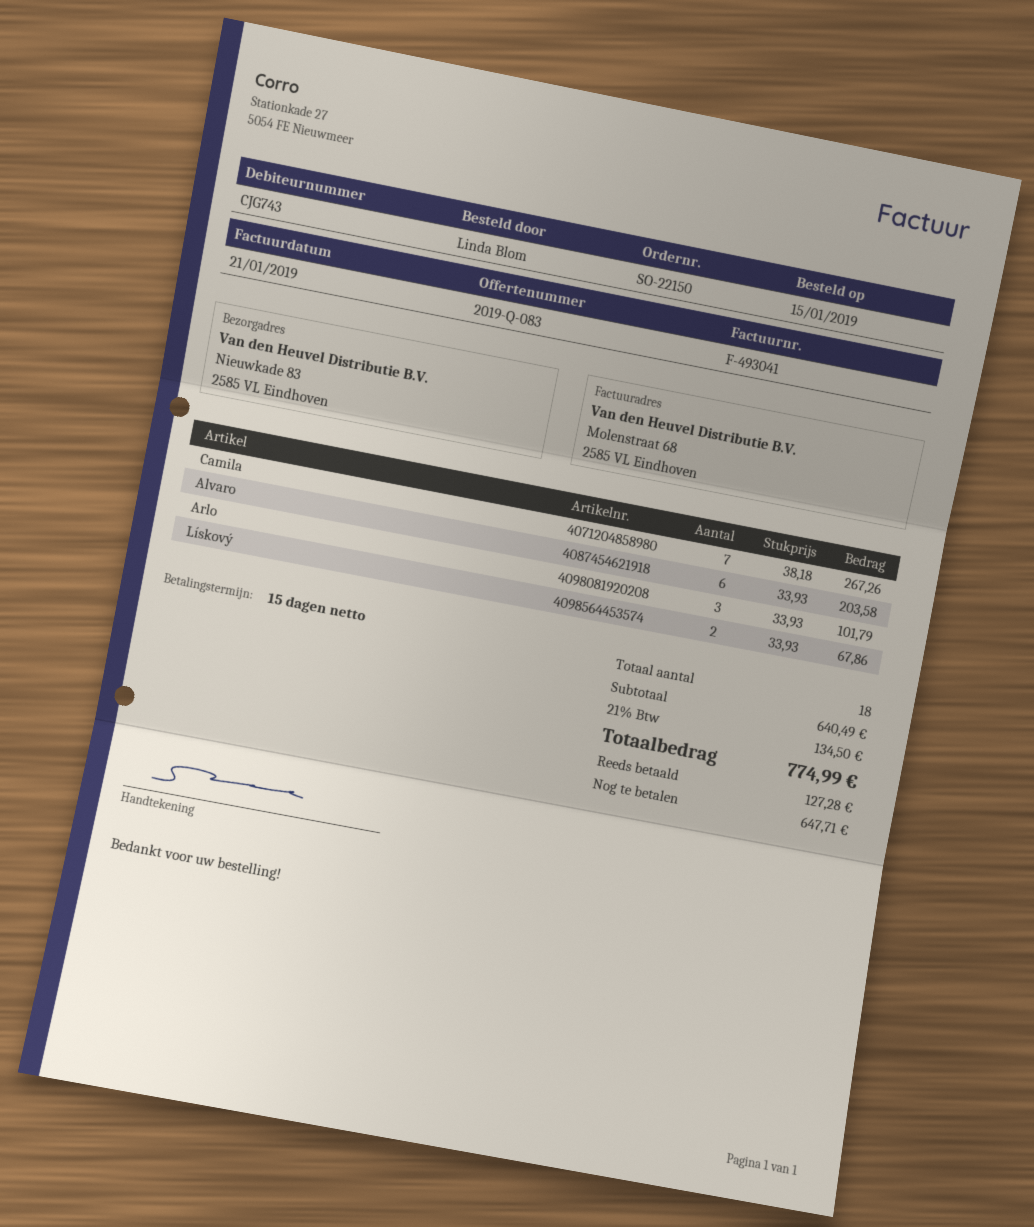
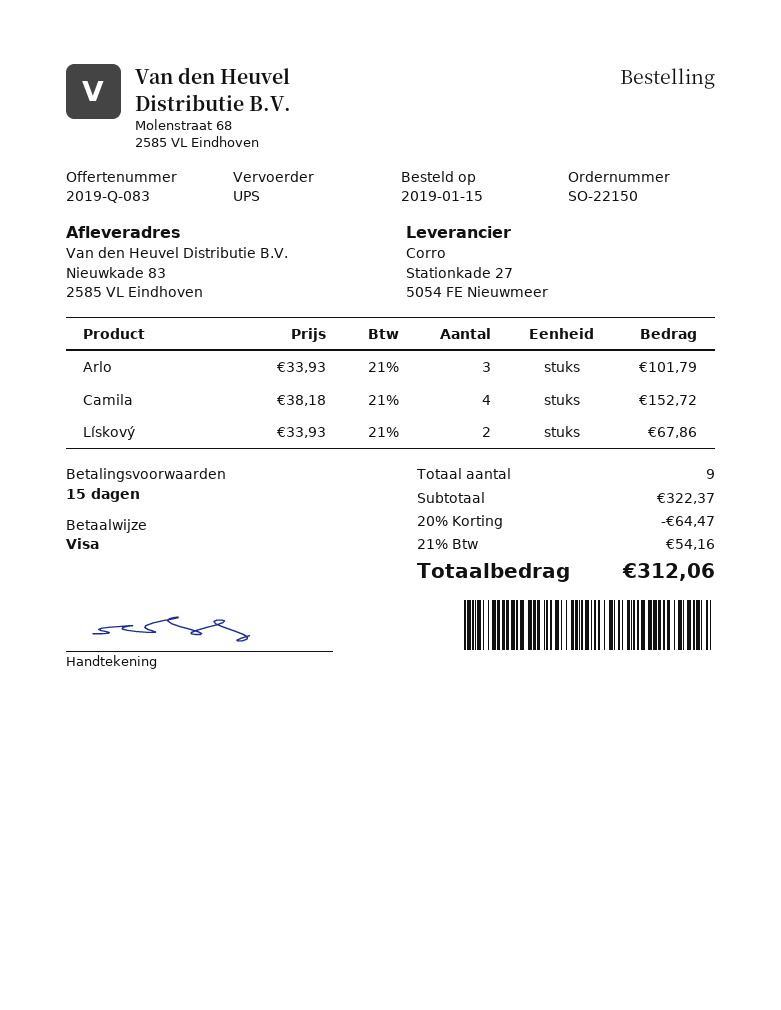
Camila: 7 x 38.18 = 267.26 -> 4 x 38.18 = 152.72
Alvaro: 6 x 33.93 = 203.58 -> none
total quantity: 18 -> 9
subtotal: 640.49 -> 322.37
discount: none -> 20% = 64.47
tax: 21% = 134.50 -> 21% = 54.16
total: 774.99 -> 312.06

